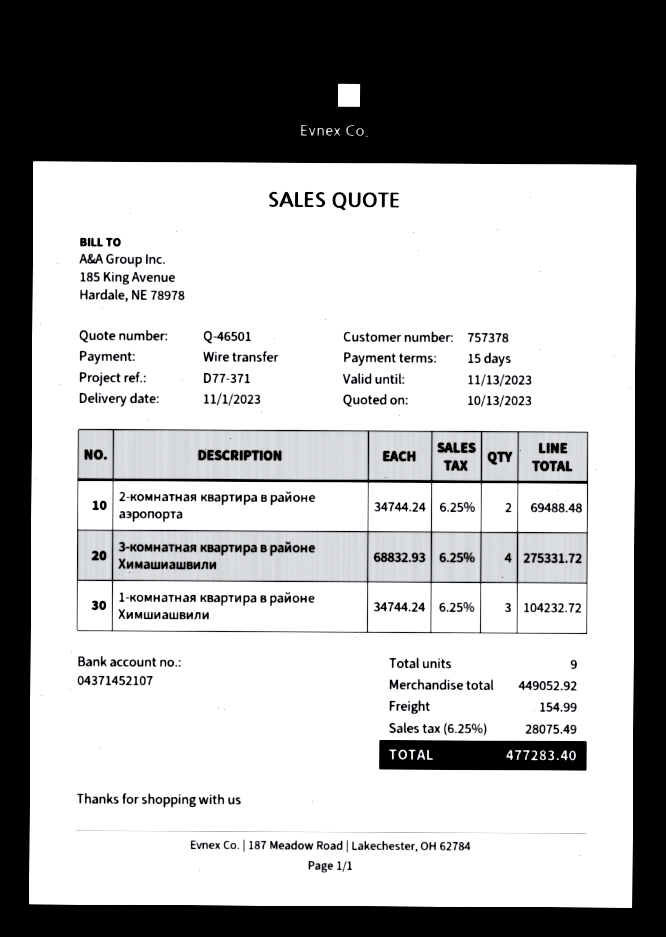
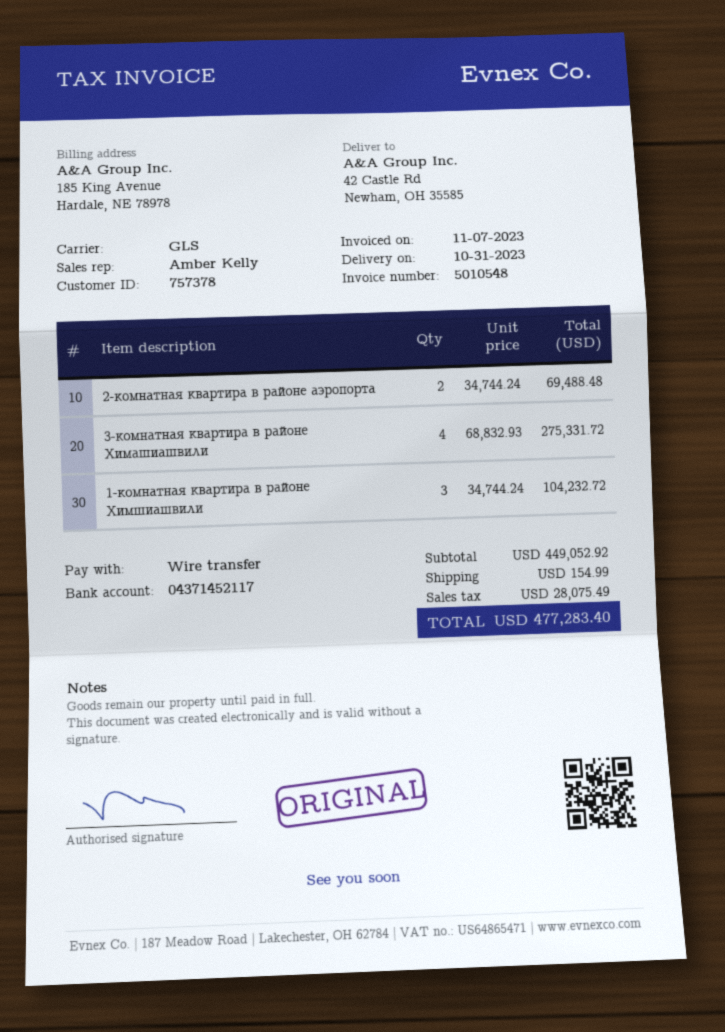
delivery date: 2023-11-01 -> 2023-10-31
bank account: 04371452107 -> 04371452117

